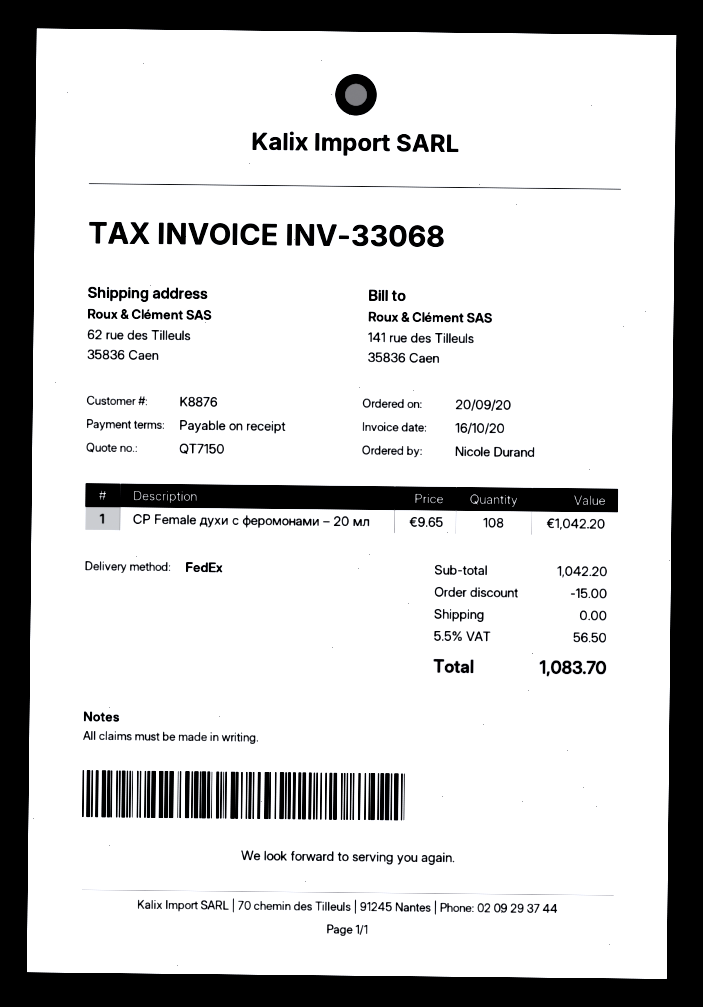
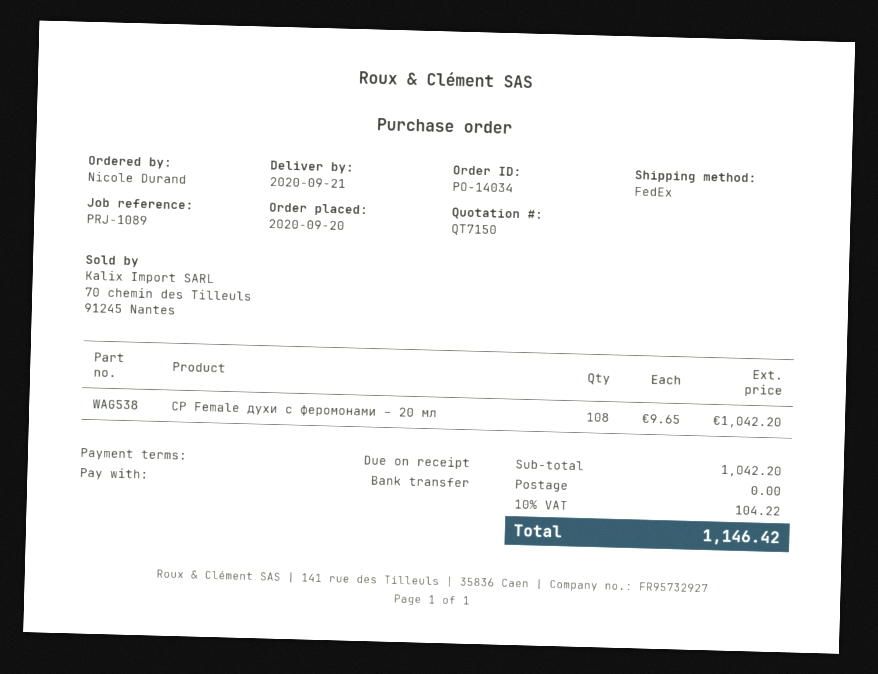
discount: 15.00 -> none
tax: 5.5% = 56.50 -> 10% = 104.22
total: 1083.70 -> 1146.42

